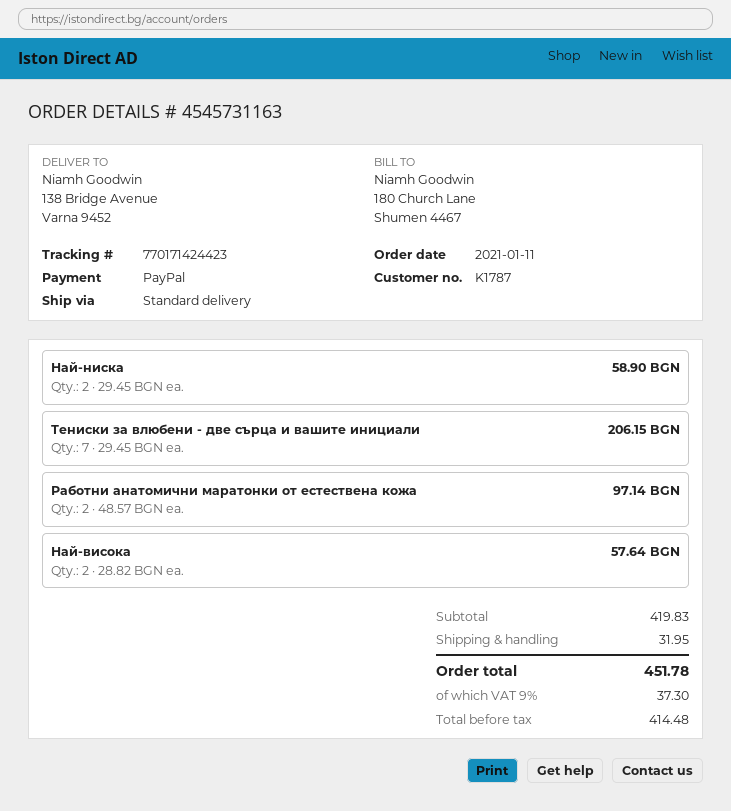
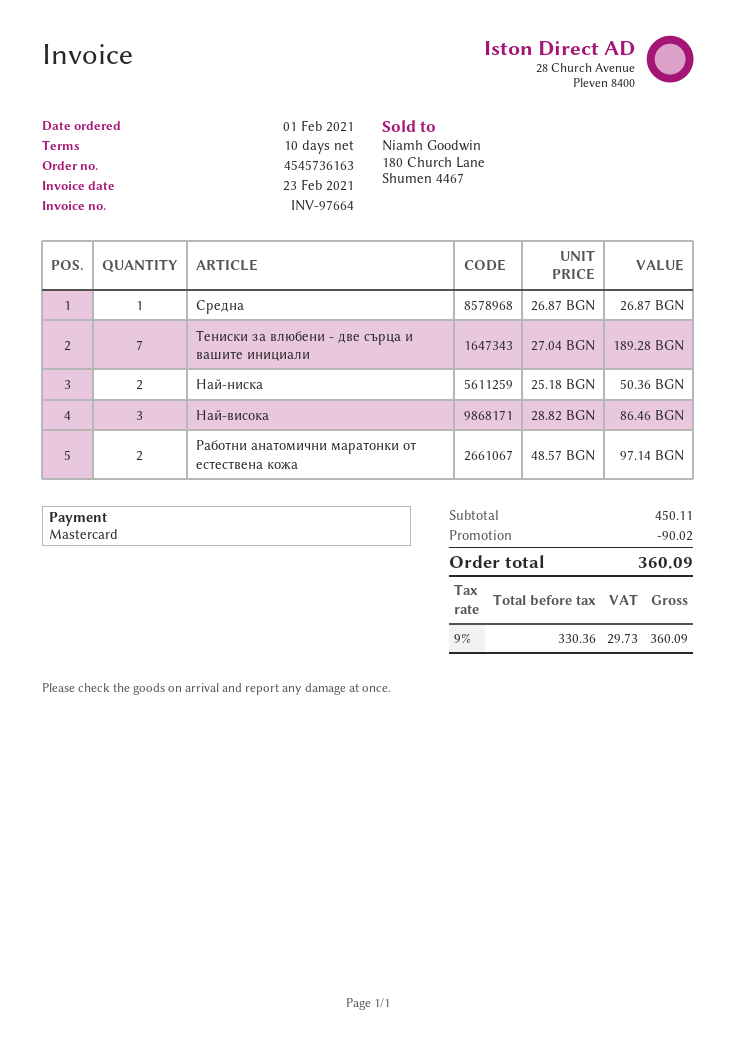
order number: 4545731163 -> 4545736163
order date: 2021-01-11 -> 2021-02-01
payment method: PayPal -> Mastercard
Най-ниска: 2 x 29.45 = 58.90 -> 2 x 25.18 = 50.36
Тениски за влюбени - две сърца и вашите инициали: 7 x 29.45 = 206.15 -> 7 x 27.04 = 189.28
Най-висока: 2 x 28.82 = 57.64 -> 3 x 28.82 = 86.46
Средна: none -> 1 x 26.87 = 26.87
subtotal: 419.83 -> 450.11
discount: none -> 90.02
shipping: 31.95 -> none
net: 414.48 -> 330.36
tax: 9% = 37.30 -> 9% = 29.73
total: 451.78 -> 360.09

